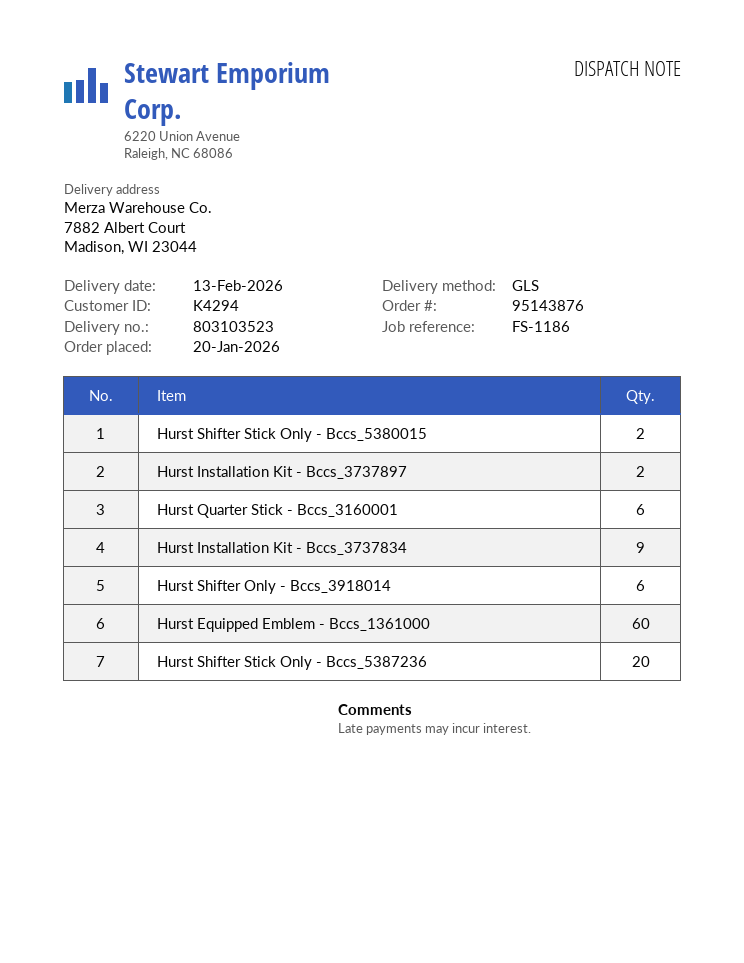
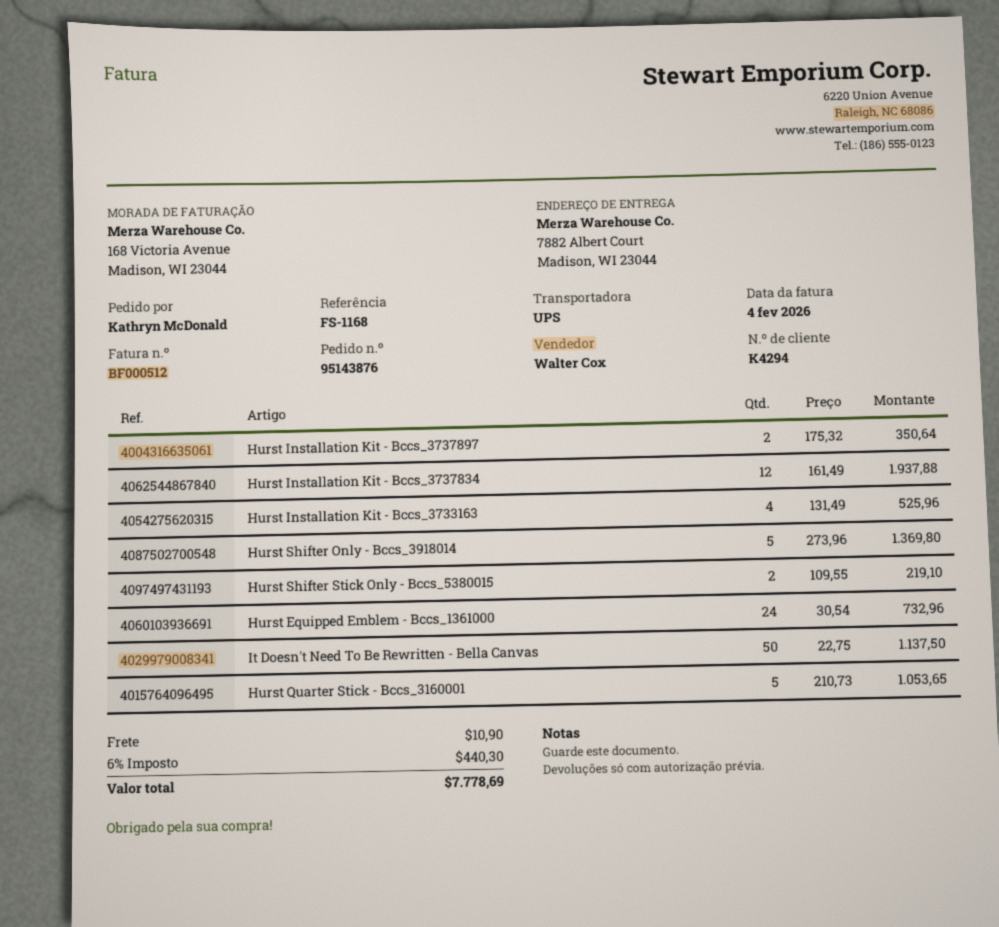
reference: FS-1186 -> FS-1168
shipping method: GLS -> UPS
Hurst Quarter Stick - Bccs_3160001: 6 -> 5
Hurst Installation Kit - Bccs_3737834: 9 -> 12
Hurst Shifter Only - Bccs_3918014: 6 -> 5
Hurst Equipped Emblem - Bccs_1361000: 60 -> 24
Hurst Shifter Stick Only - Bccs_5387236: 20 -> none
Hurst Installation Kit - Bccs_3733163: none -> 4
It Doesn't Need To Be Rewritten - Bella Canvas: none -> 50

